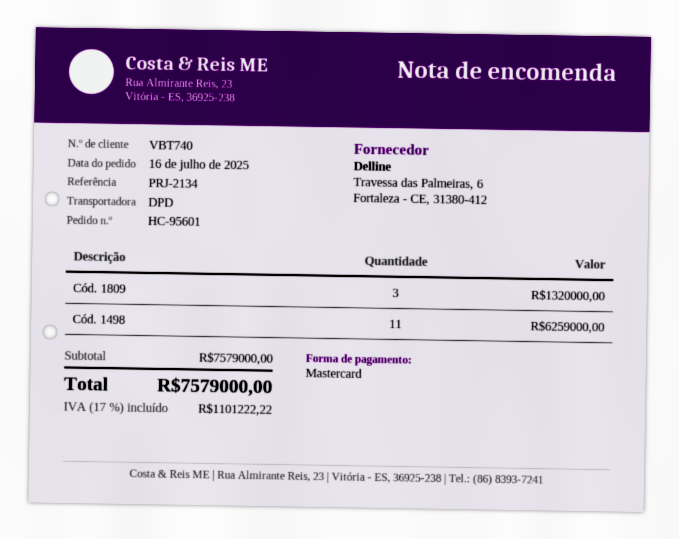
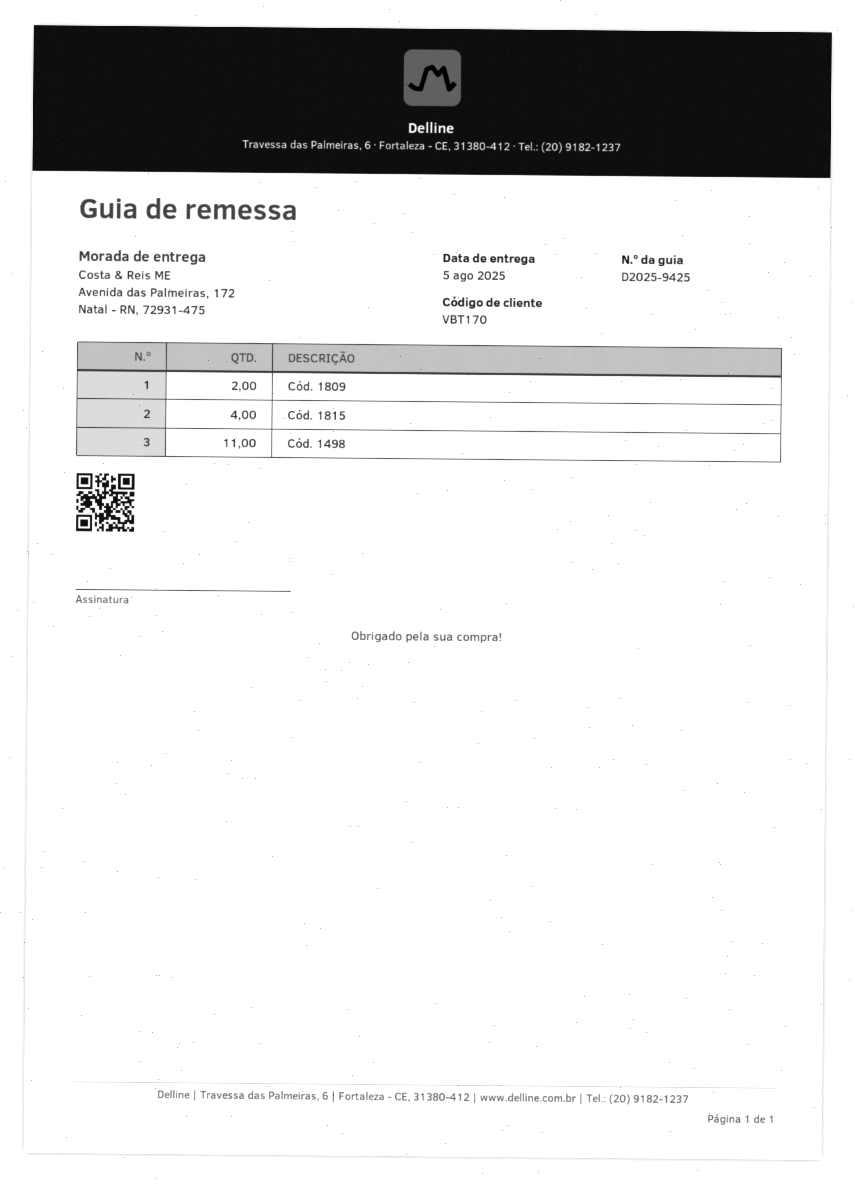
customer number: VBT740 -> VBT170
Cód. 1809: 3 -> 2
Cód. 1815: none -> 4

